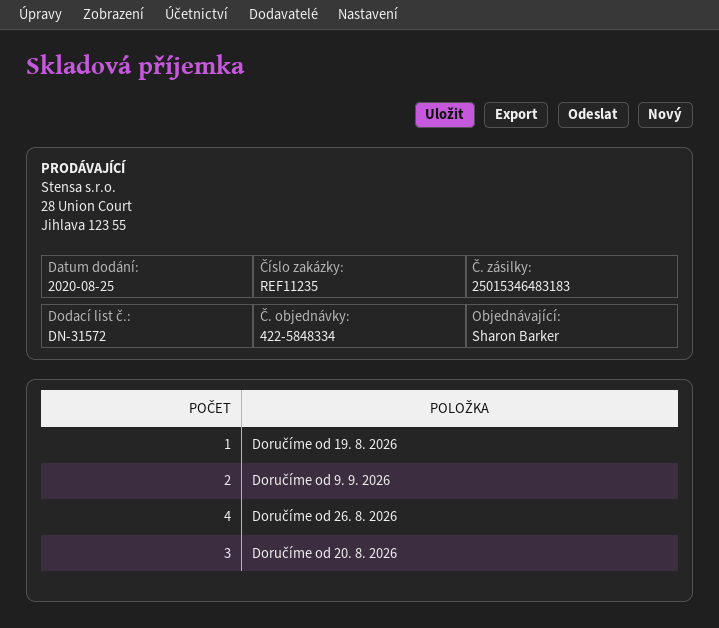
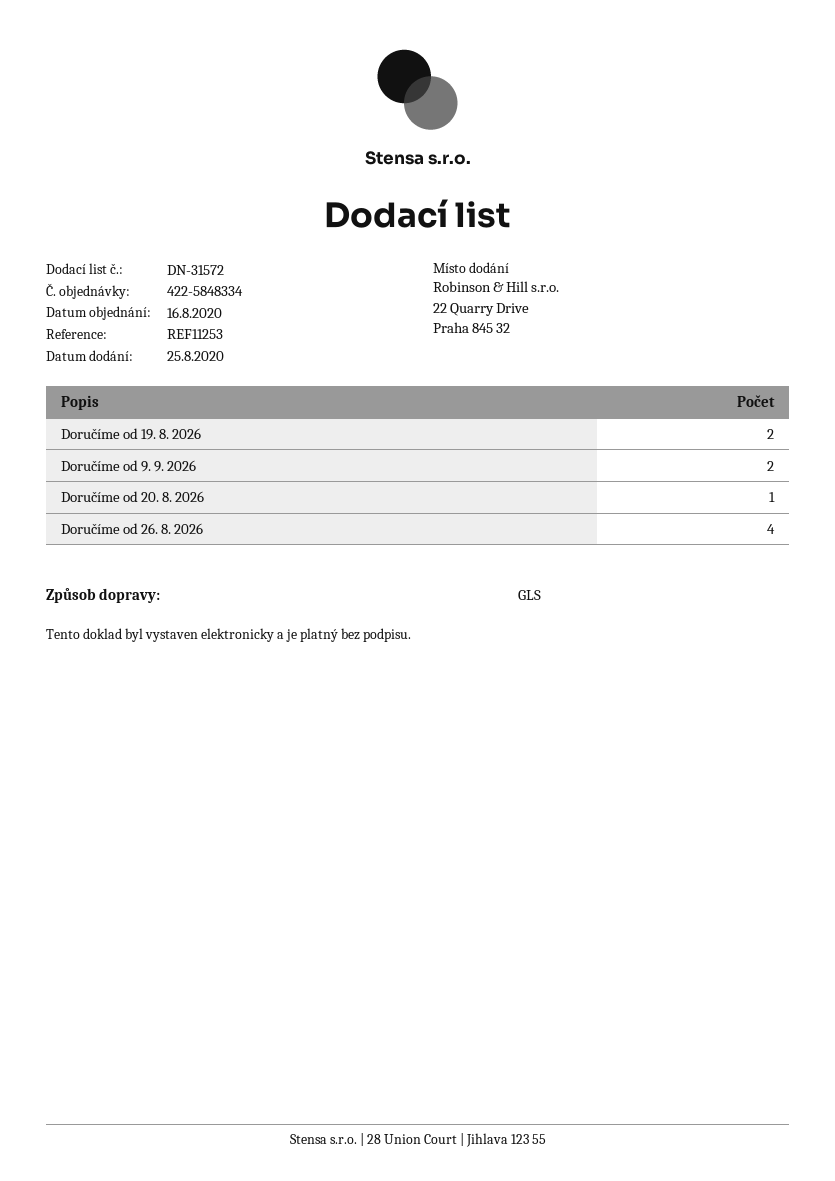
reference: REF11235 -> REF11253
Doručíme od 19. 8. 2026: 1 -> 2
Doručíme od 20. 8. 2026: 3 -> 1

